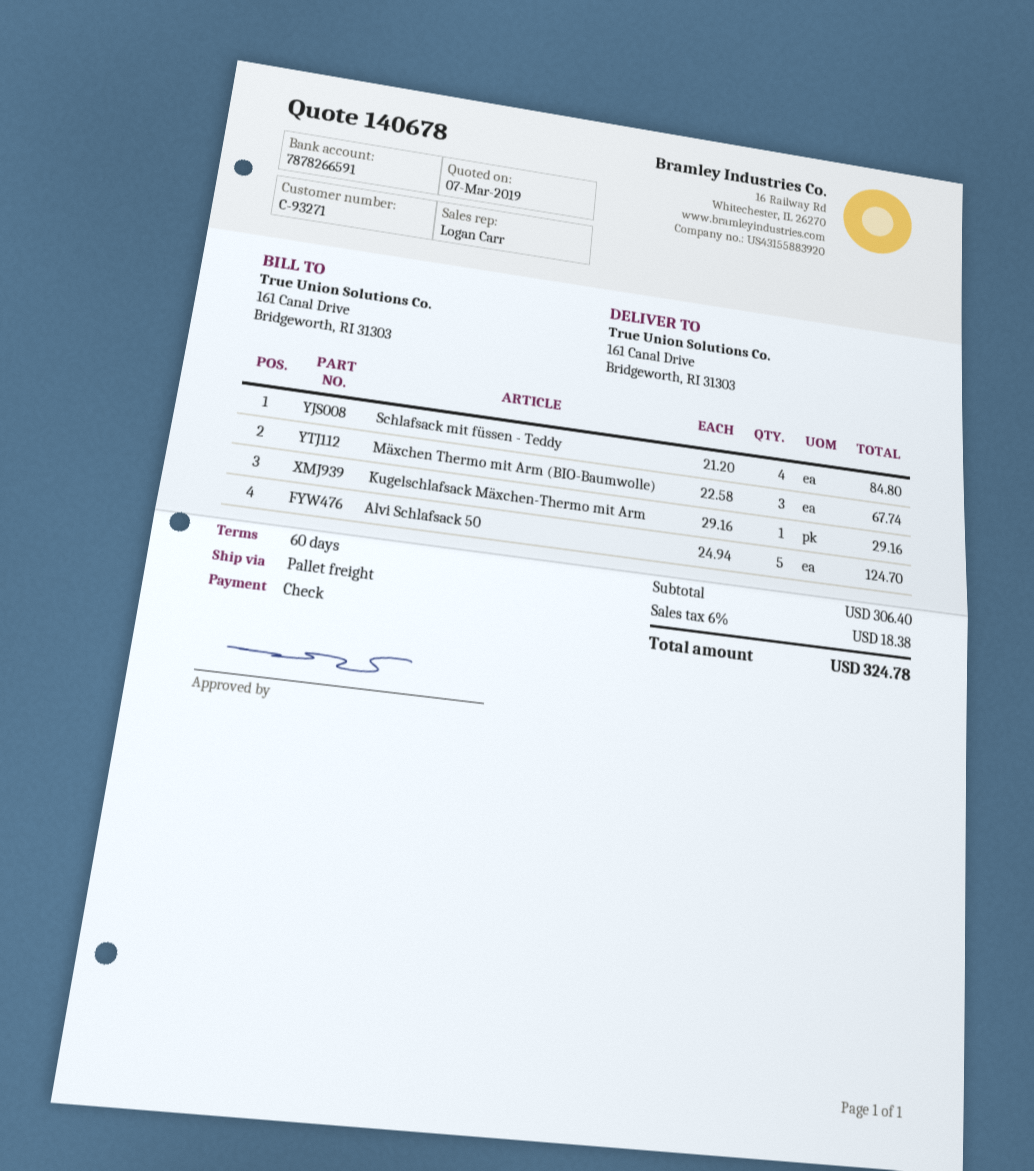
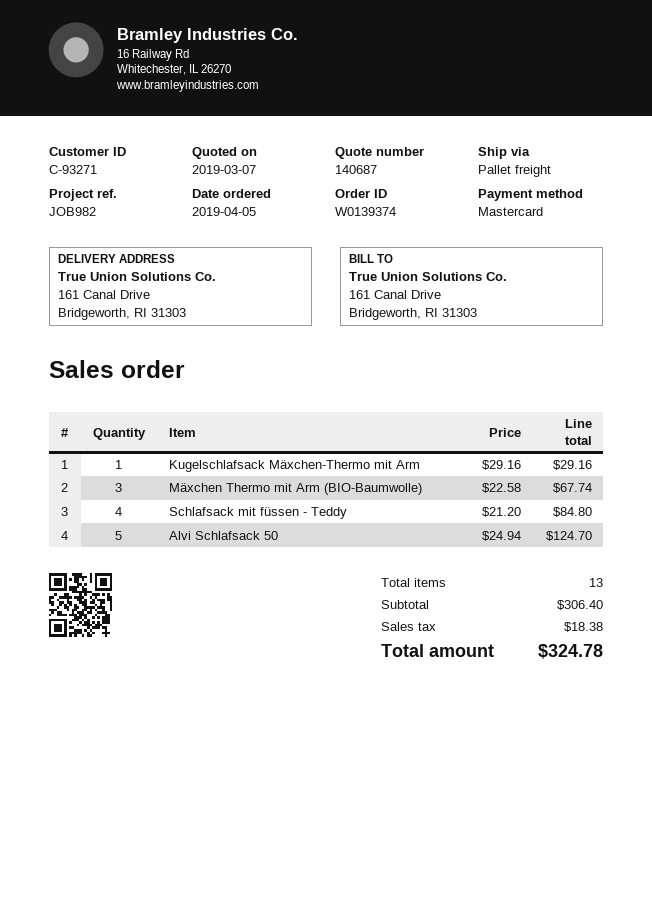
quote number: 140678 -> 140687
payment method: cheque -> Mastercard

